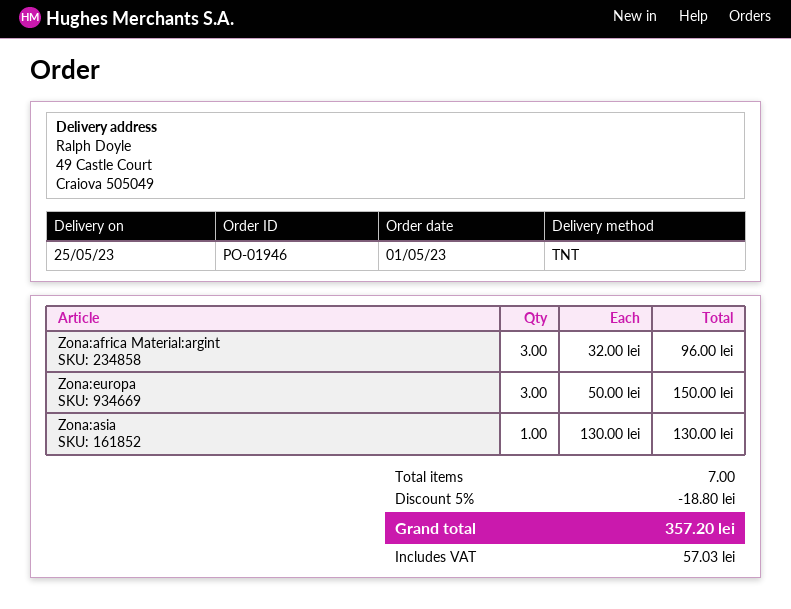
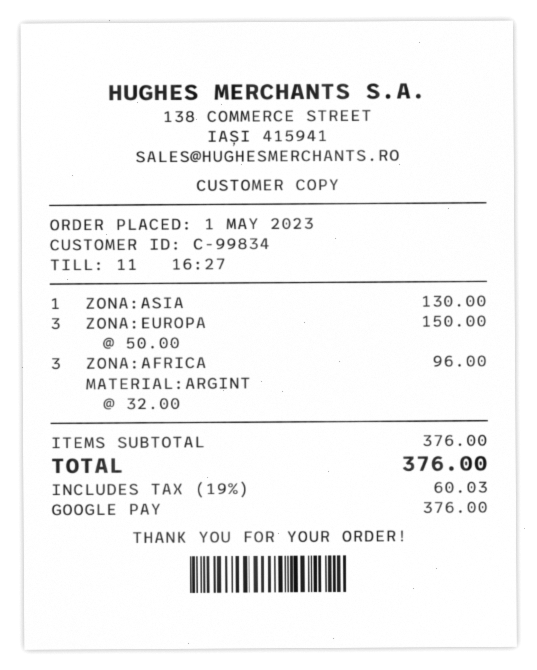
discount: 5% = 18.80 -> none
tax: 57.03 -> 60.03
total: 357.20 -> 376.00

